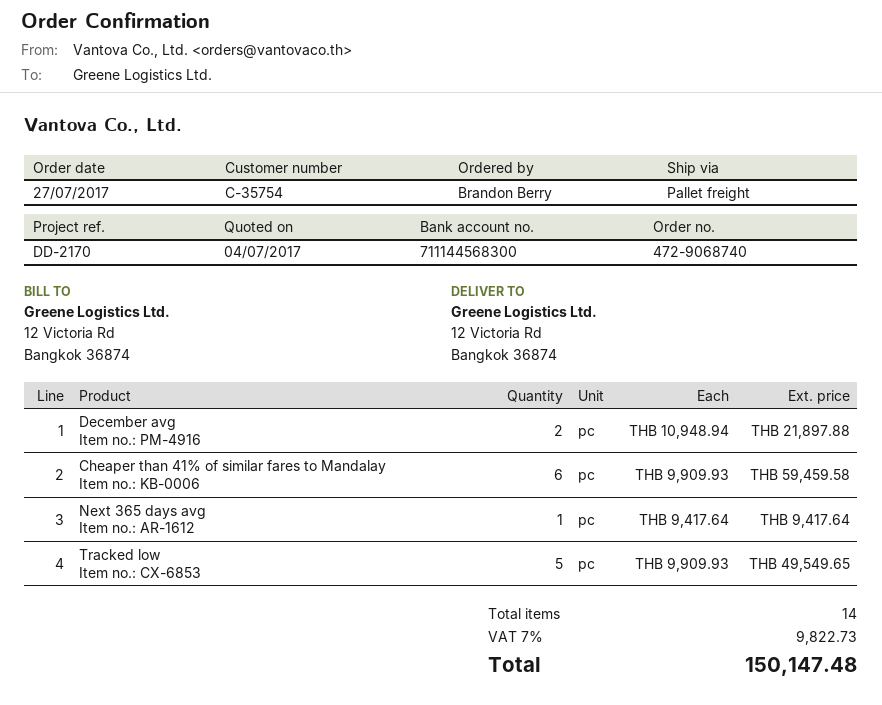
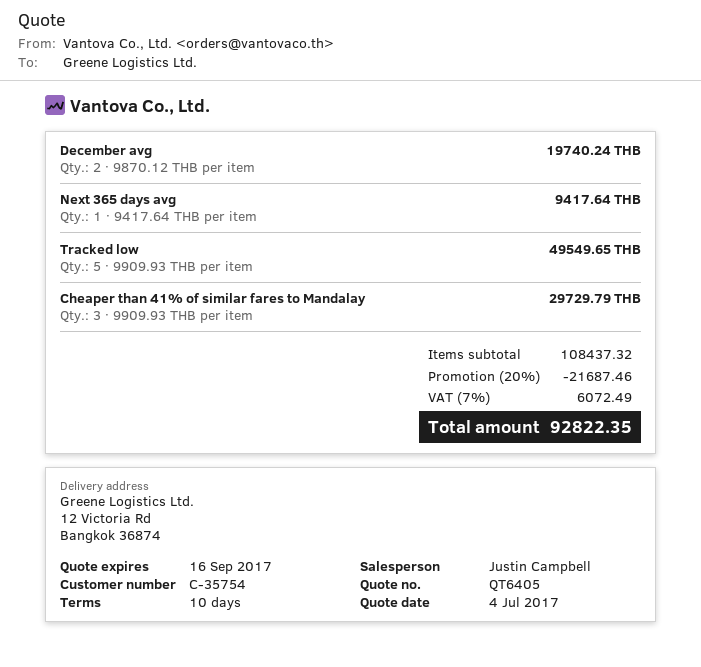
December avg: 2 x 10948.94 = 21897.88 -> 2 x 9870.12 = 19740.24
Cheaper than 41% of similar fares to Mandalay: 6 x 9909.93 = 59459.58 -> 3 x 9909.93 = 29729.79
discount: none -> 20% = 21687.46
tax: 7% = 9822.73 -> 7% = 6072.49
total: 150147.48 -> 92822.35

